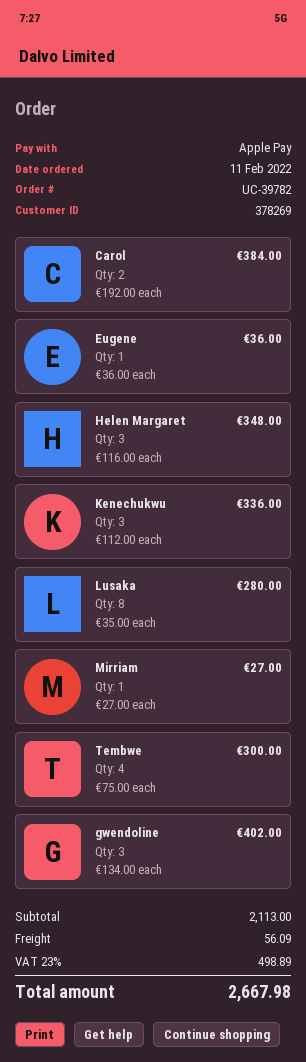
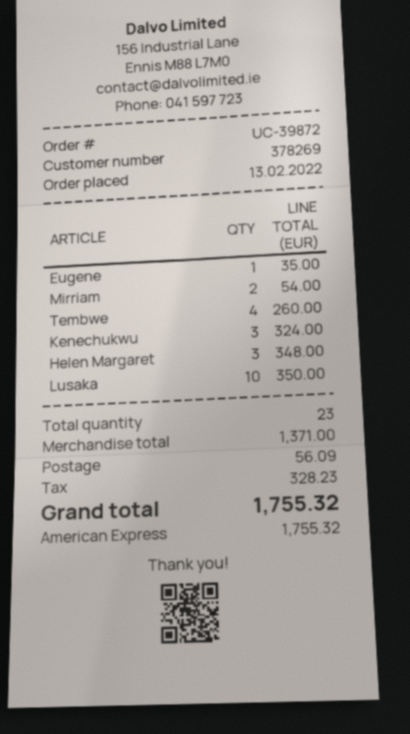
order number: UC-39782 -> UC-39872
order date: 2022-02-11 -> 2022-02-13
payment method: Apple Pay -> American Express
Carol: 2 for 384.00 -> none
Eugene: 1 for 36.00 -> 1 for 35.00
Kenechukwu: 3 for 336.00 -> 3 for 324.00
Lusaka: 8 for 280.00 -> 10 for 350.00
Mirriam: 1 for 27.00 -> 2 for 54.00
Tembwe: 4 for 300.00 -> 4 for 260.00
gwendoline: 3 for 402.00 -> none
subtotal: 2113.00 -> 1371.00
tax: 498.89 -> 328.23
total: 2667.98 -> 1755.32

